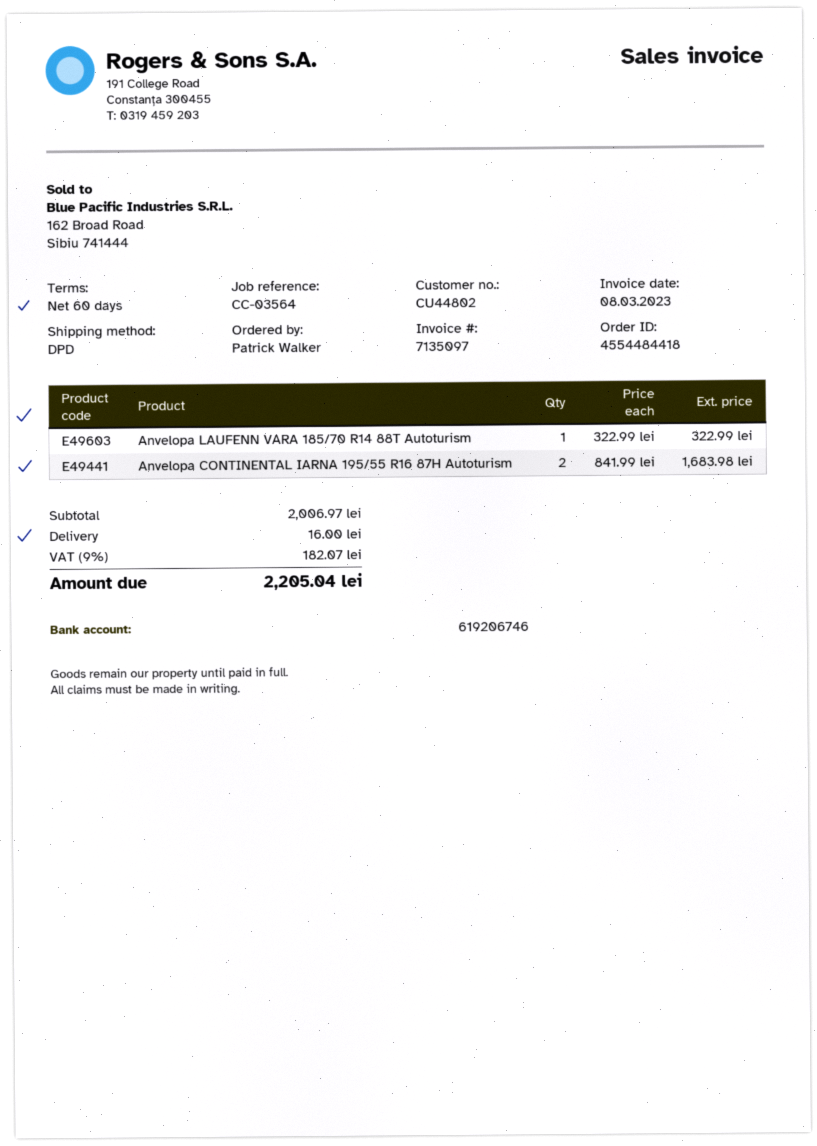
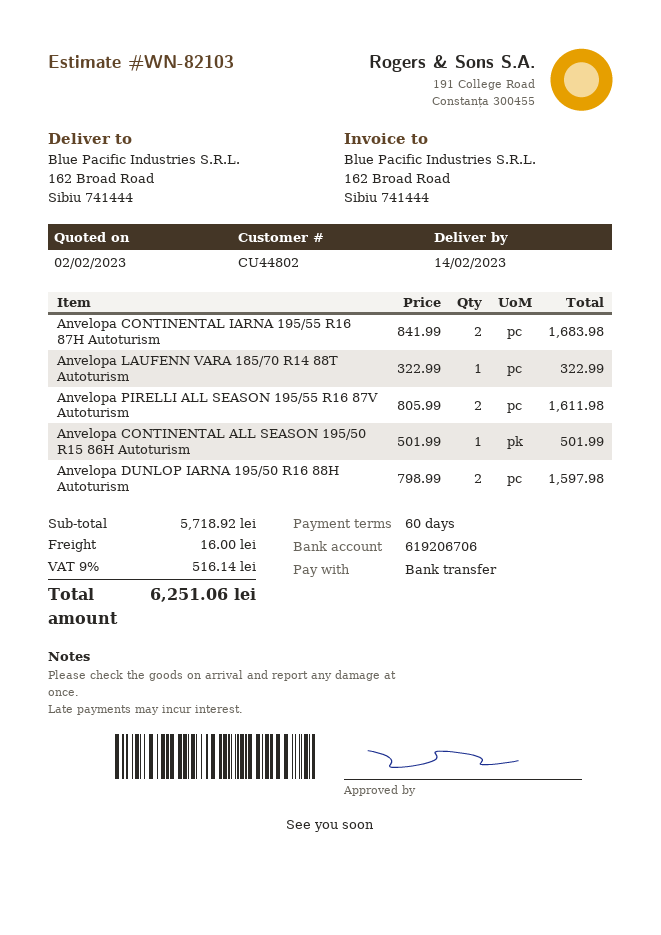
bank account: 619206746 -> 619206706
Anvelopa PIRELLI ALL SEASON 195/55 R16 87V Autoturism: none -> 2 x 805.99 = 1611.98
Anvelopa CONTINENTAL ALL SEASON 195/50 R15 86H Autoturism: none -> 1 x 501.99 = 501.99
Anvelopa DUNLOP IARNA 195/50 R16 88H Autoturism: none -> 2 x 798.99 = 1597.98
subtotal: 2006.97 -> 5718.92
tax: 9% = 182.07 -> 9% = 516.14
total: 2205.04 -> 6251.06

